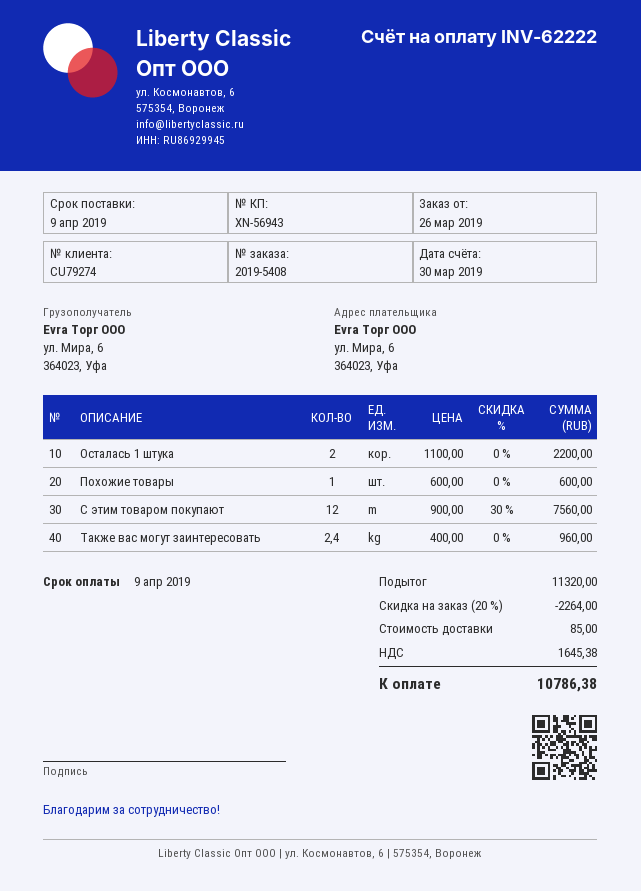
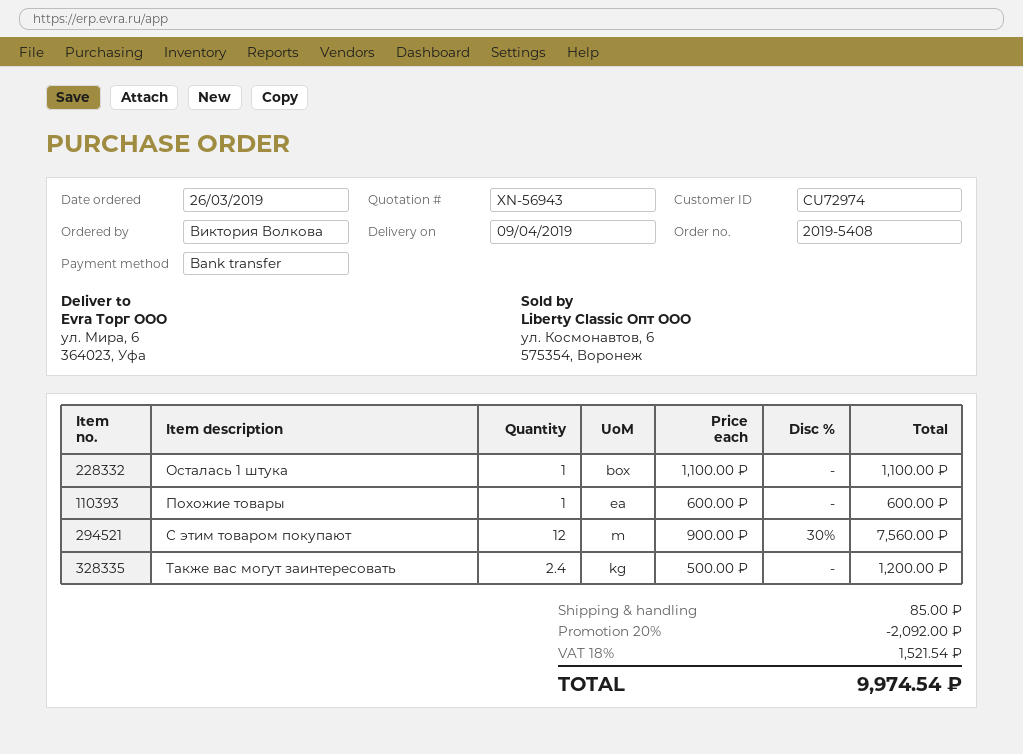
customer number: CU79274 -> CU72974
Осталась 1 штука: 2 x 1100.00 = 2200.00 -> 1 x 1100.00 = 1100.00
Также вас могут заинтересовать: 2.4 x 400.00 = 960.00 -> 2.4 x 500.00 = 1200.00
discount: 20% = 2264.00 -> 20% = 2092.00
tax: 1645.38 -> 1521.54
total: 10786.38 -> 9974.54

